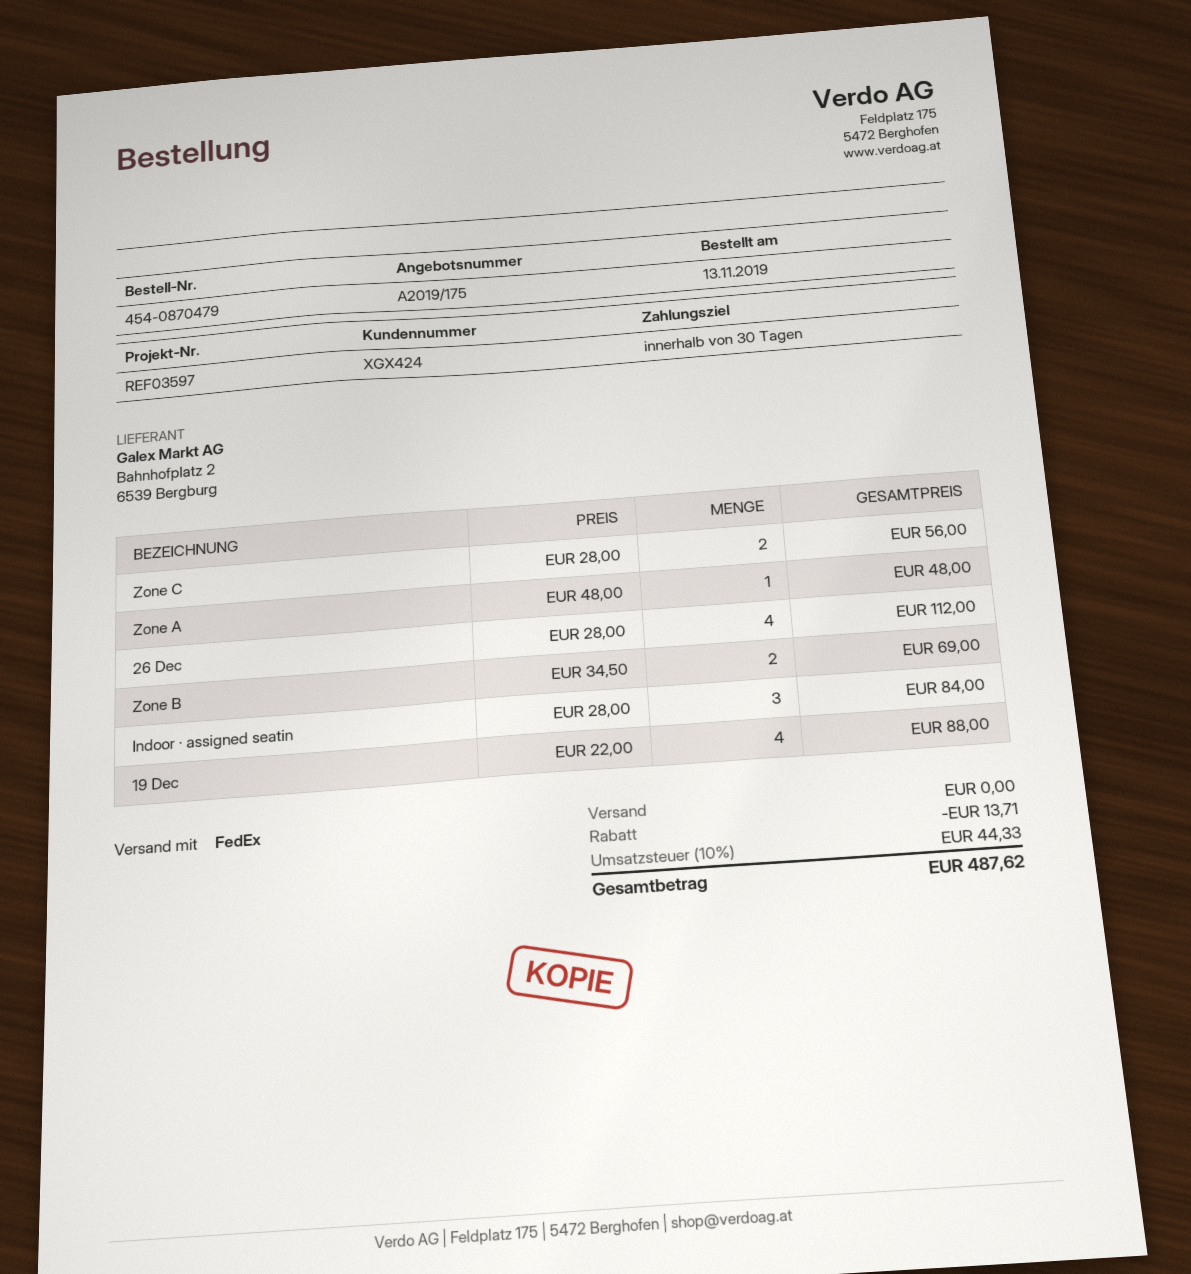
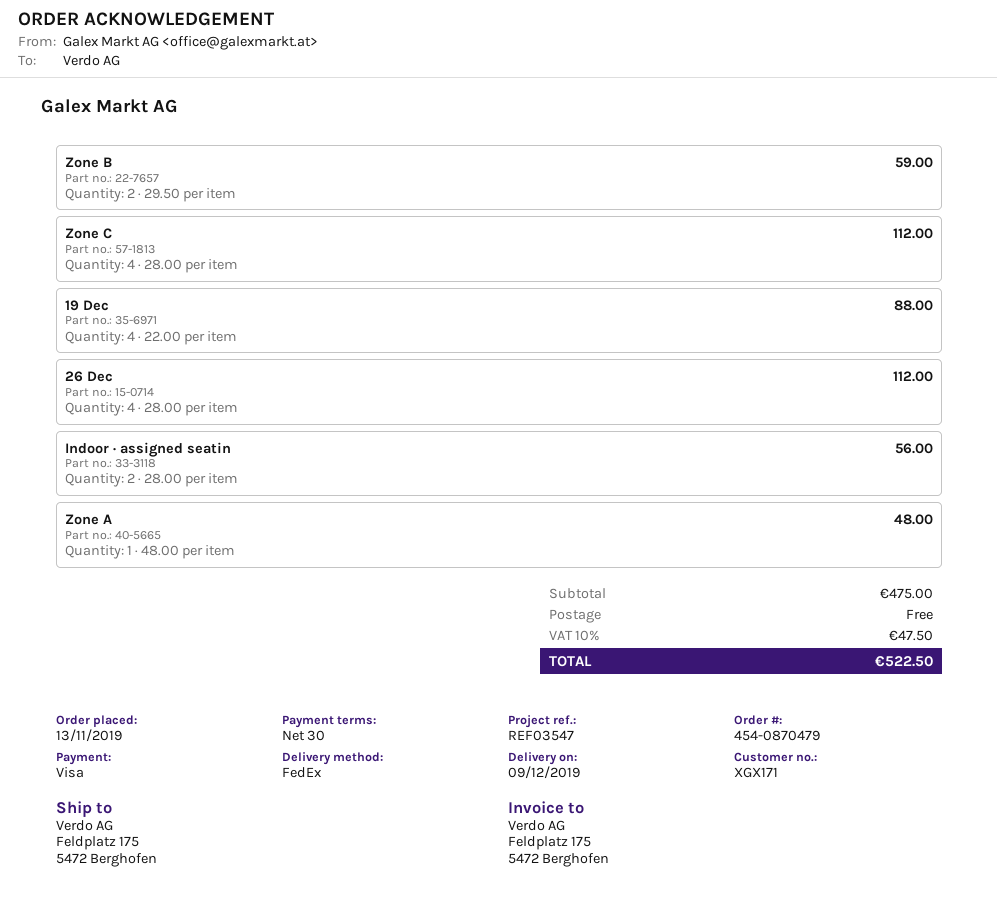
customer number: XGX424 -> XGX171
reference: REF03597 -> REF03547
Zone C: 2 x 28.00 = 56.00 -> 4 x 28.00 = 112.00
Zone B: 2 x 34.50 = 69.00 -> 2 x 29.50 = 59.00
Indoor · assigned seatin: 3 x 28.00 = 84.00 -> 2 x 28.00 = 56.00
discount: 13.71 -> none
tax: 10% = 44.33 -> 10% = 47.50
total: 487.62 -> 522.50

